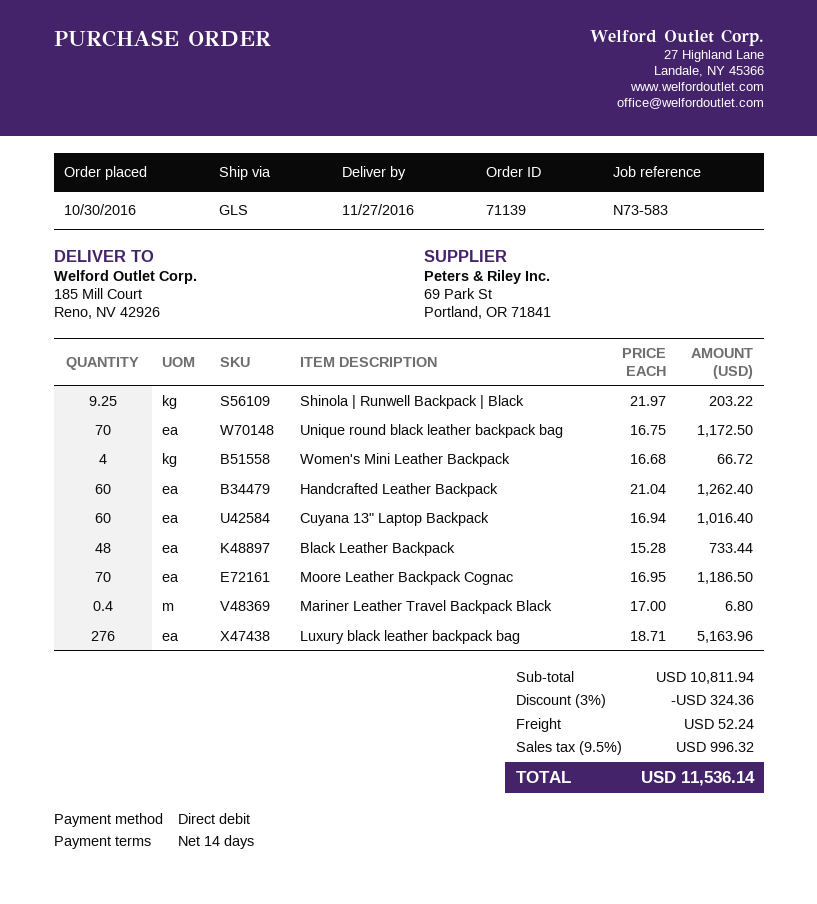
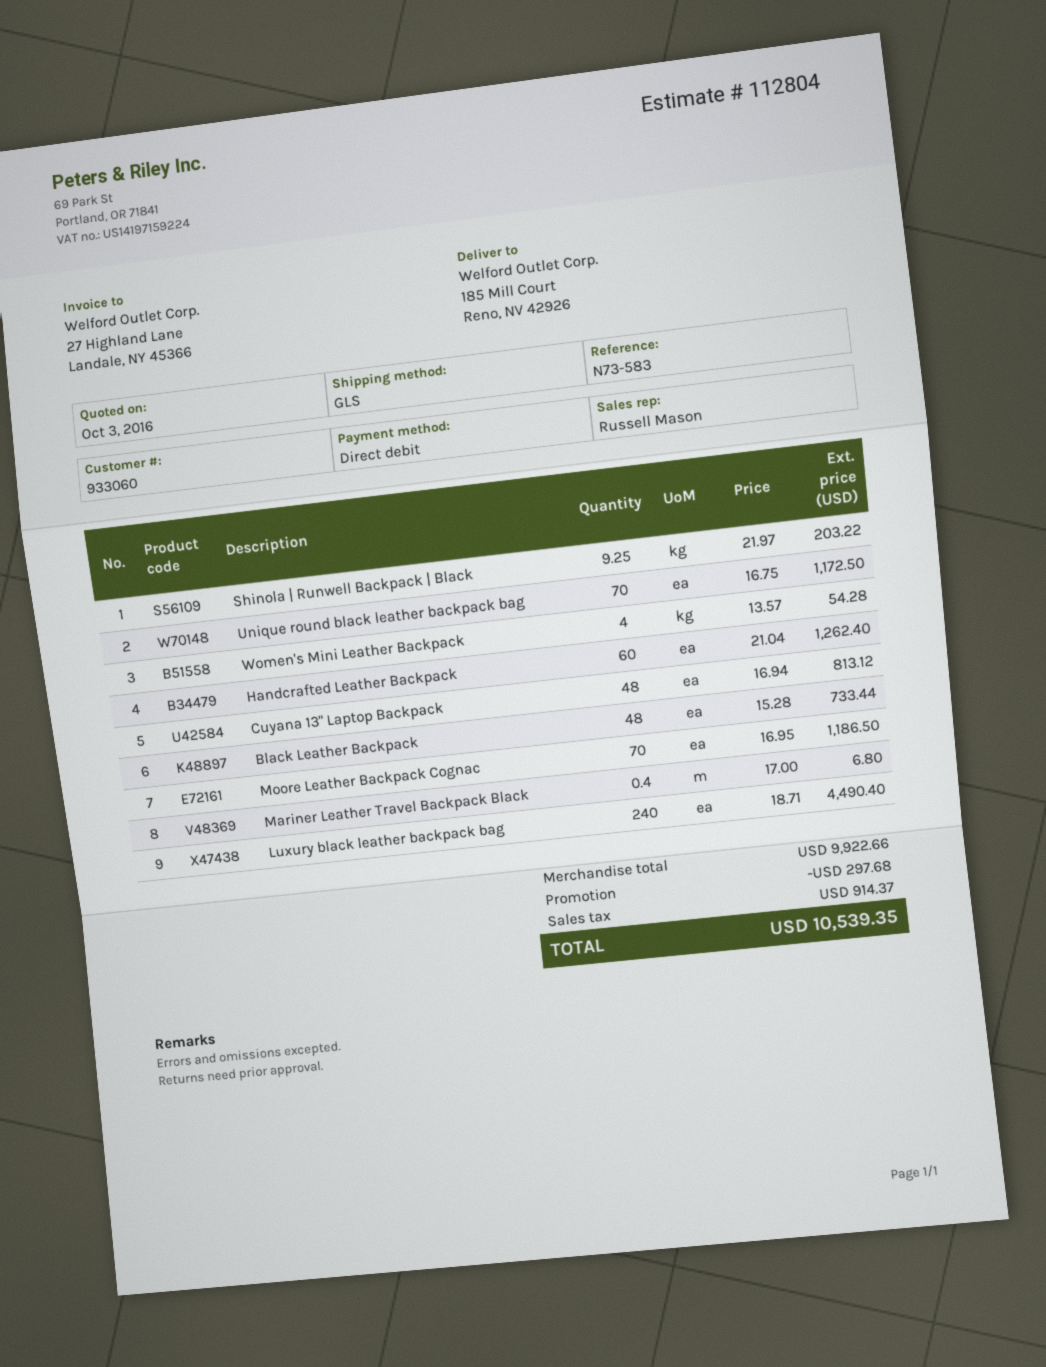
Women's Mini Leather Backpack: 4 x 16.68 = 66.72 -> 4 x 13.57 = 54.28
Cuyana 13" Laptop Backpack: 60 x 16.94 = 1016.40 -> 48 x 16.94 = 813.12
Luxury black leather backpack bag: 276 x 18.71 = 5163.96 -> 240 x 18.71 = 4490.40
subtotal: 10811.94 -> 9922.66
discount: 324.36 -> 297.68
shipping: 52.24 -> none
tax: 996.32 -> 914.37
total: 11536.14 -> 10539.35

